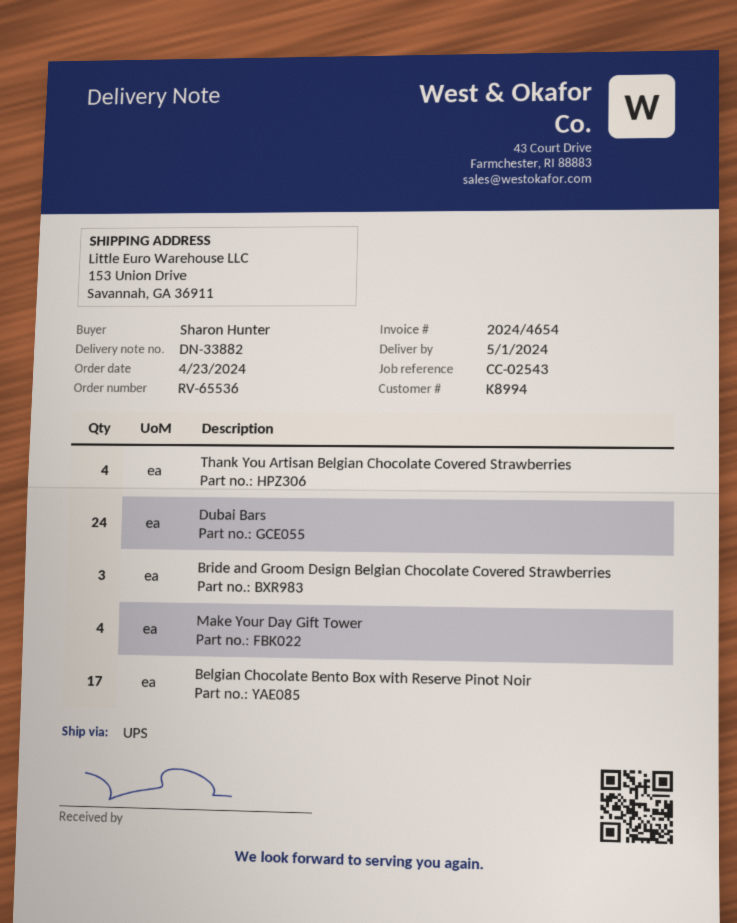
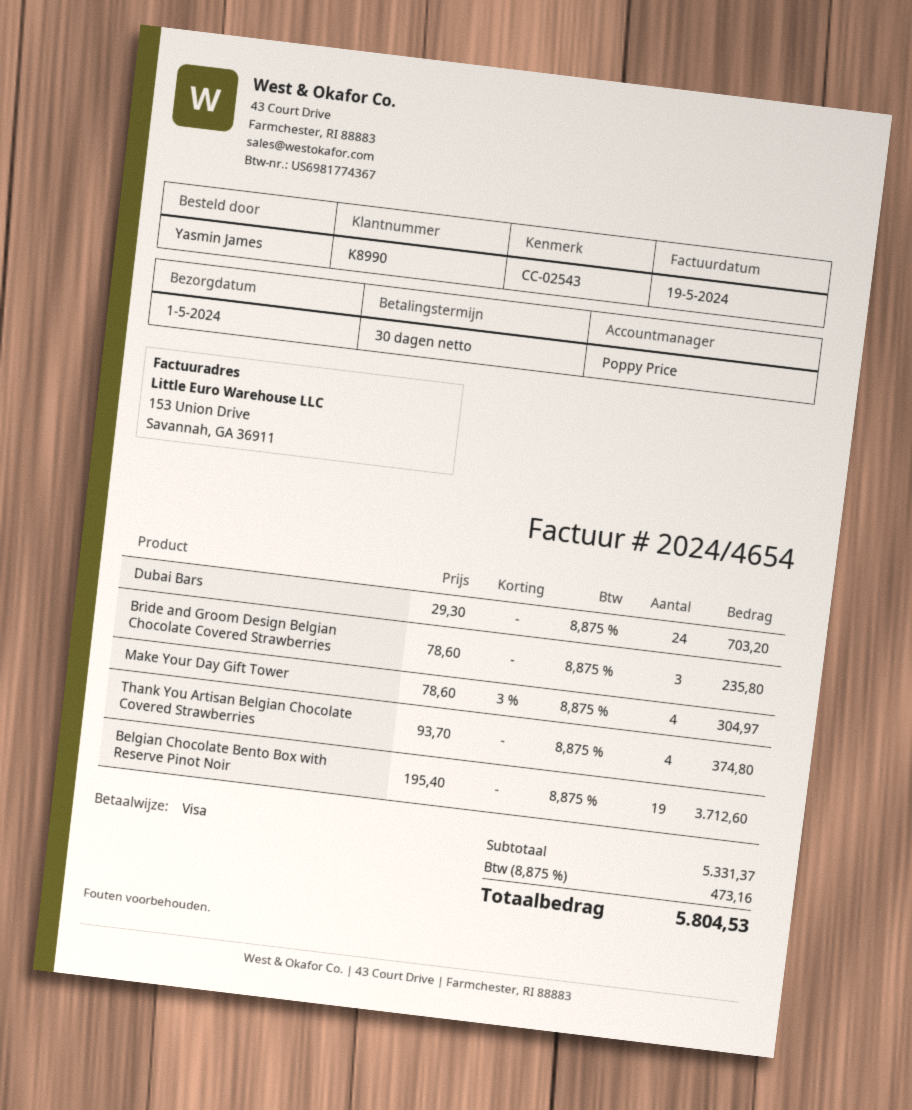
customer number: K8994 -> K8990
ordered by: Sharon Hunter -> Yasmin James
Belgian Chocolate Bento Box with Reserve Pinot Noir: 17 -> 19

